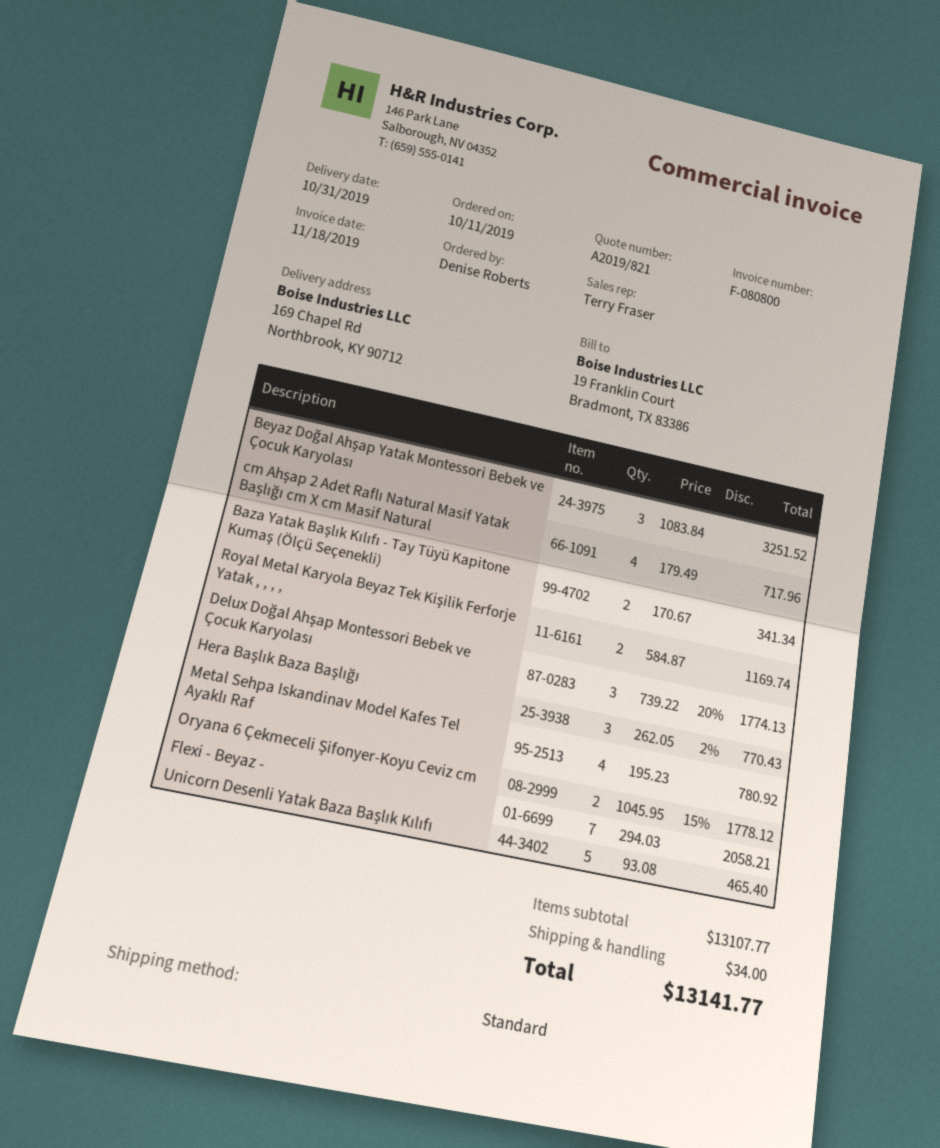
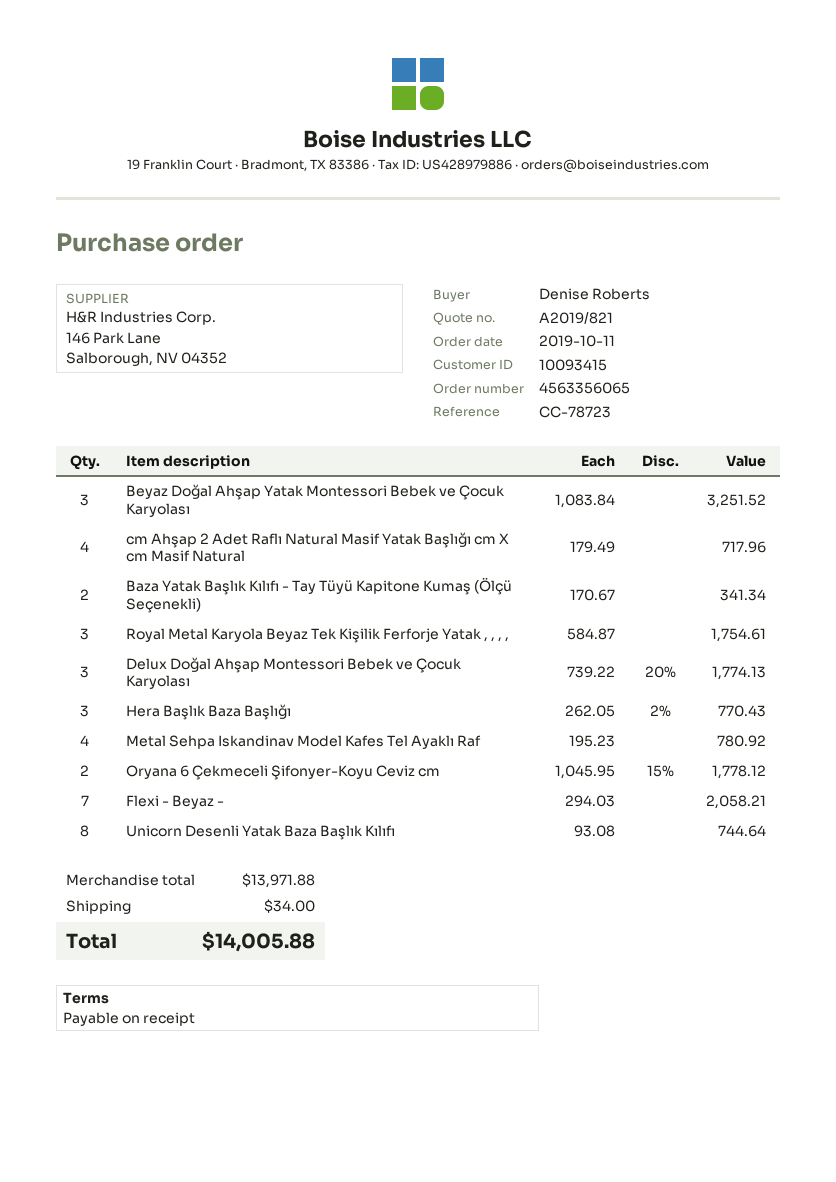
Royal Metal Karyola Beyaz Tek Kişilik Ferforje Yatak , , , ,: 2 x 584.87 = 1169.74 -> 3 x 584.87 = 1754.61
Unicorn Desenli Yatak Baza Başlık Kılıfı: 5 x 93.08 = 465.40 -> 8 x 93.08 = 744.64
subtotal: 13107.77 -> 13971.88
total: 13141.77 -> 14005.88

